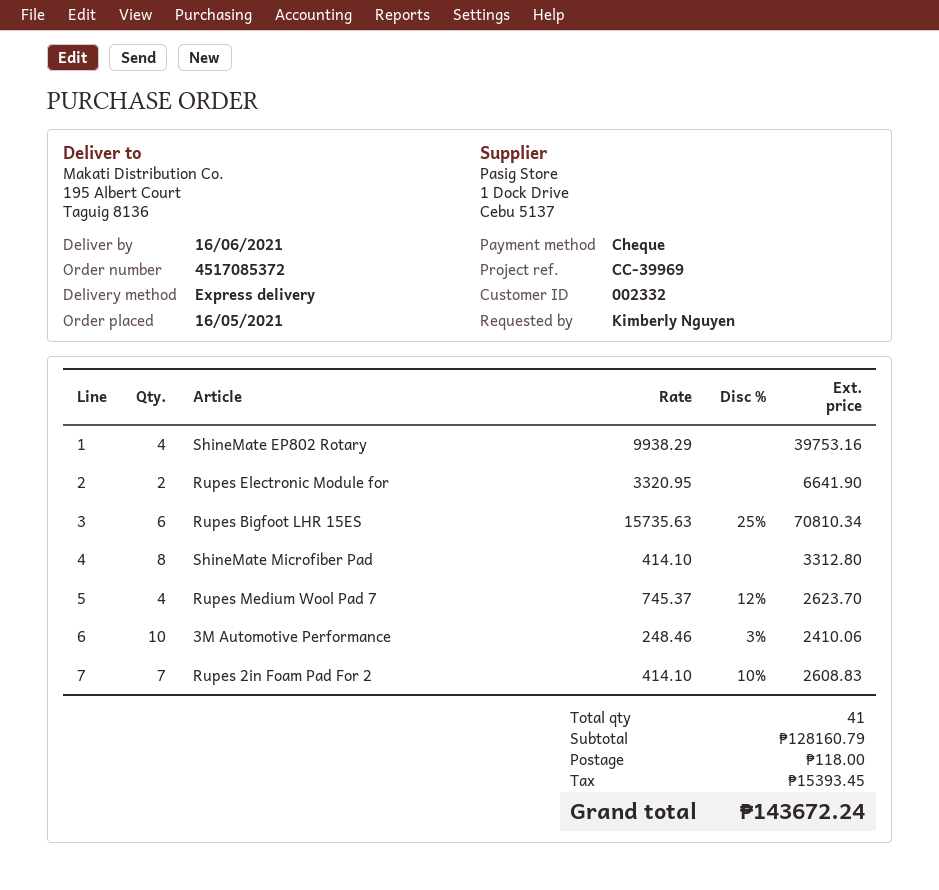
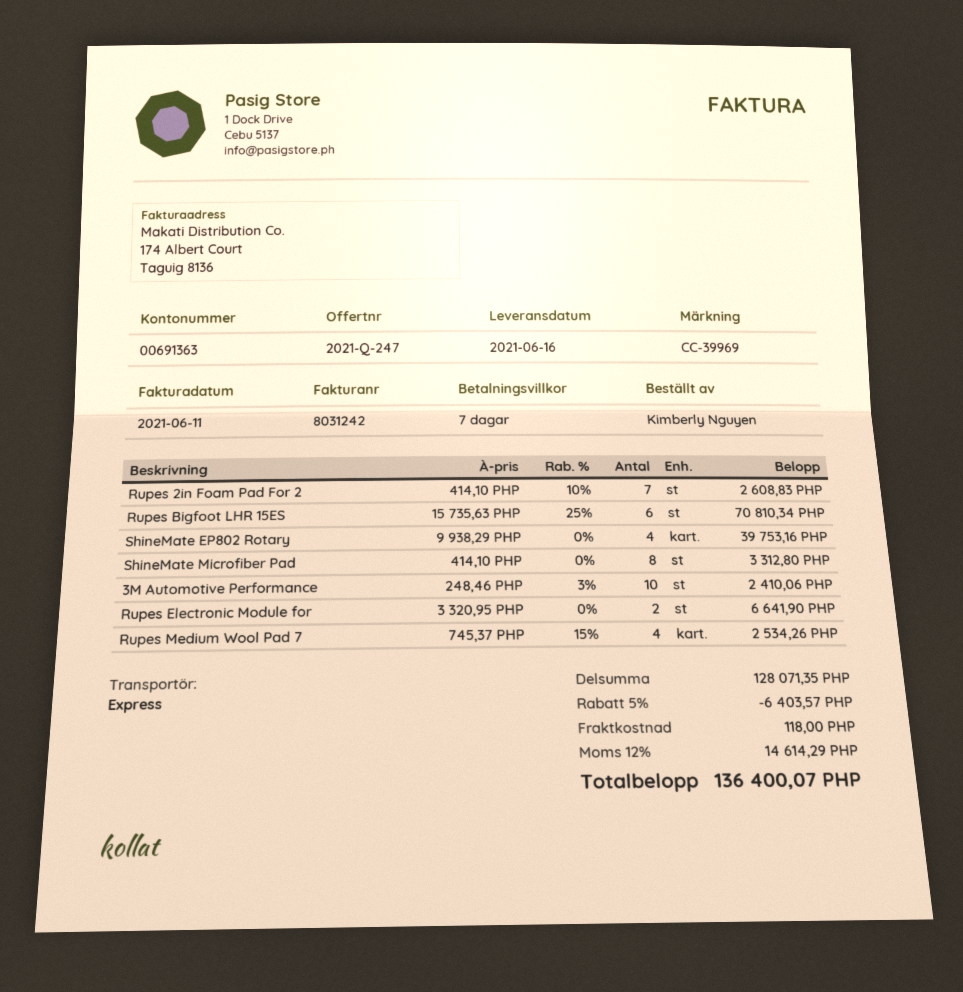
Rupes Medium Wool Pad 7: 4 x 745.37 - 12% = 2623.70 -> 4 x 745.37 - 15% = 2534.26
subtotal: 128160.79 -> 128071.35
discount: none -> 5% = 6403.57
tax: 15393.45 -> 14614.29
total: 143672.24 -> 136400.07

